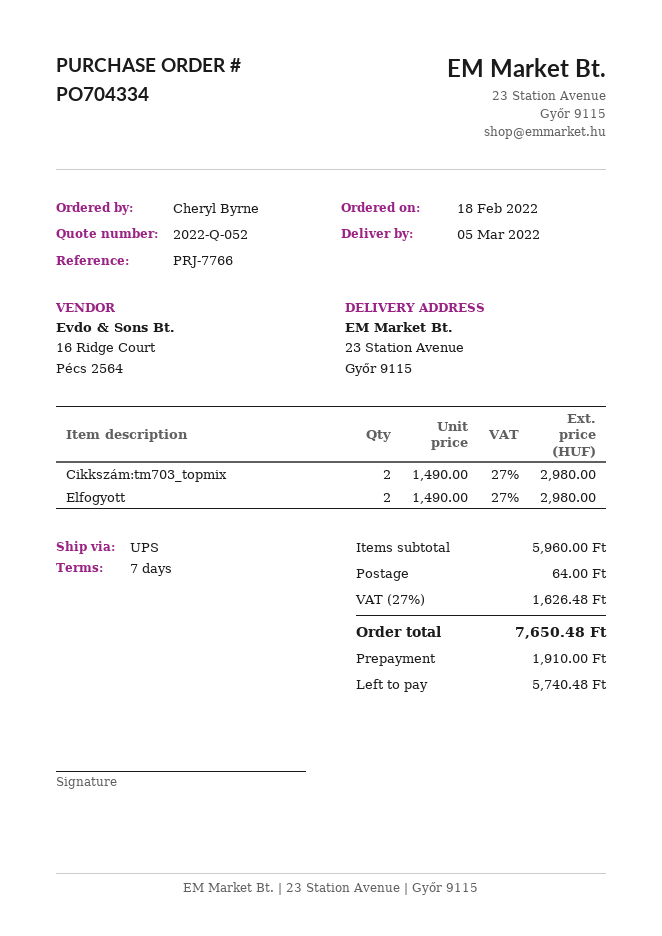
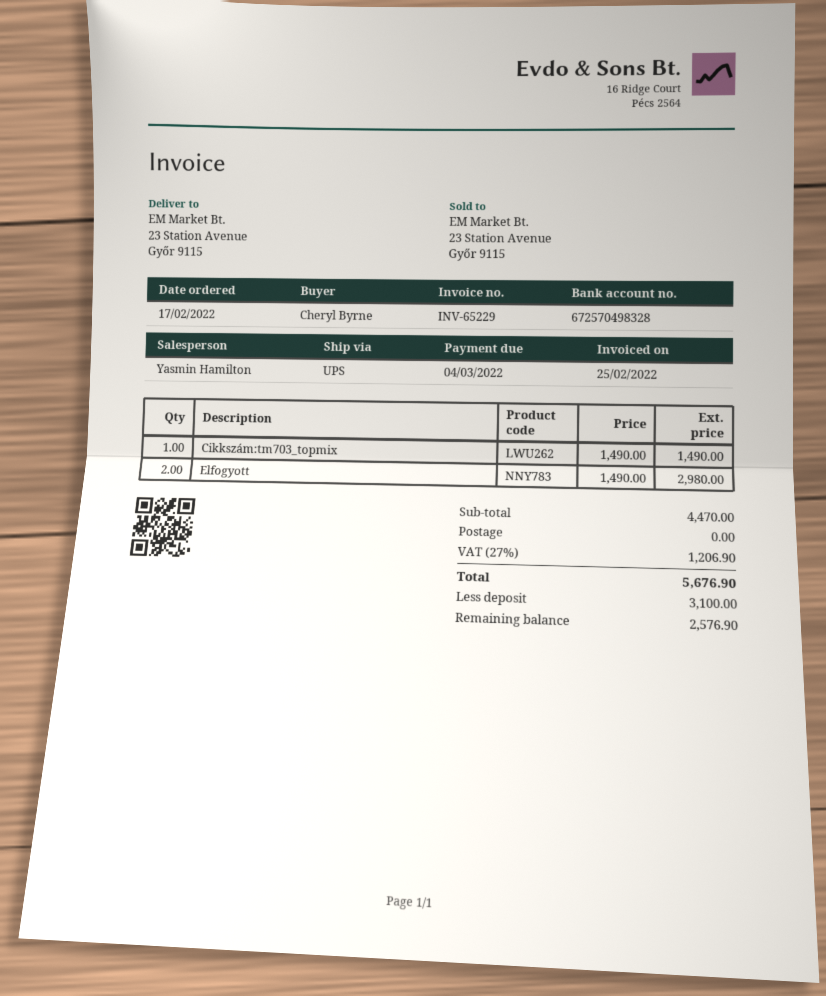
order date: 2022-02-18 -> 2022-02-17
Cikkszám:tm703_topmix: 2 x 1490.00 = 2980.00 -> 1 x 1490.00 = 1490.00
subtotal: 5960.00 -> 4470.00
shipping: 64.00 -> 0.00
tax: 27% = 1626.48 -> 27% = 1206.90
total: 7650.48 -> 5676.90
deposit: 1910.00 -> 3100.00
balance: 5740.48 -> 2576.90

